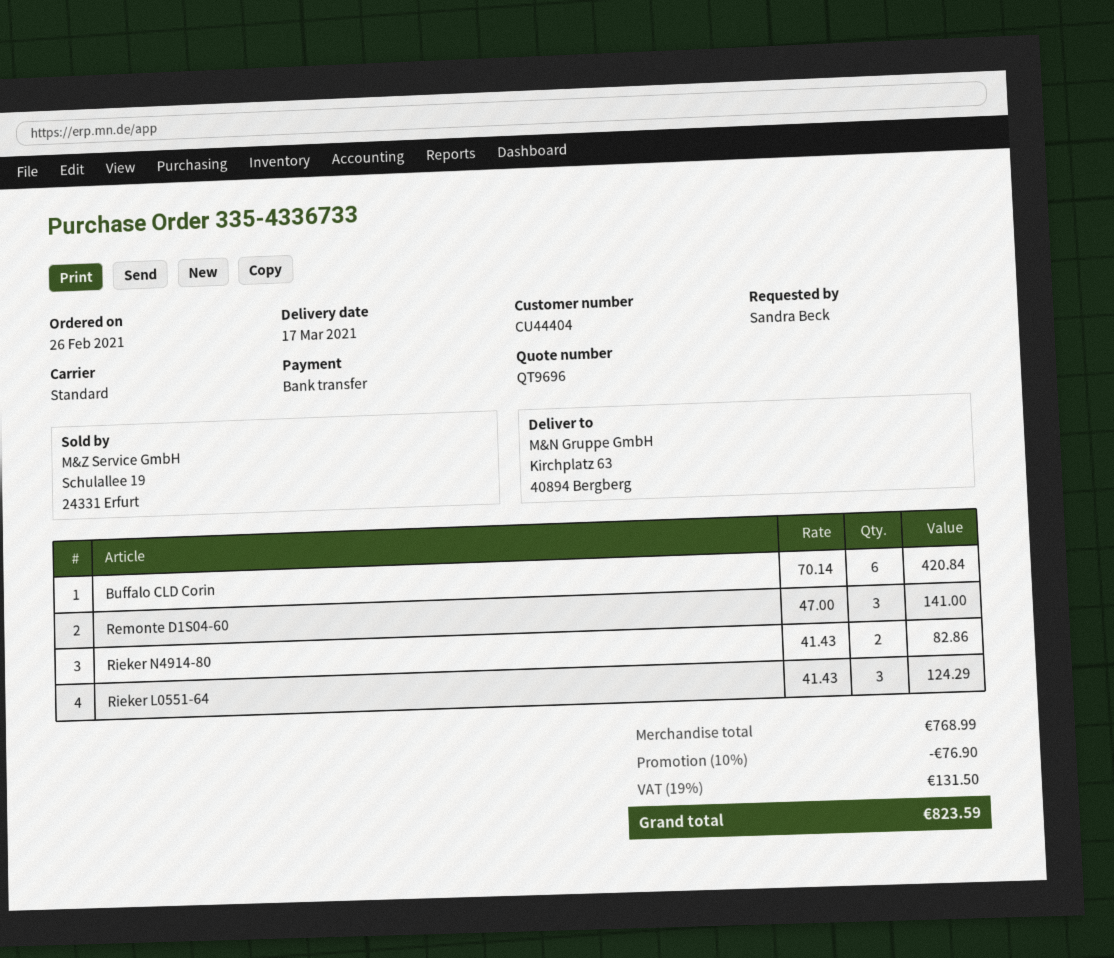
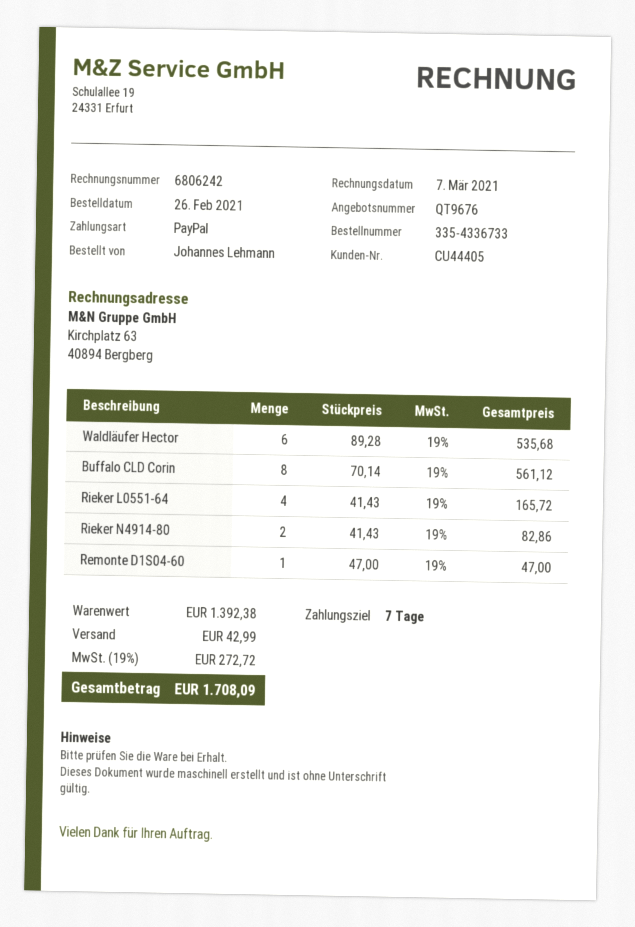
quote number: QT9696 -> QT9676
customer number: CU44404 -> CU44405
ordered by: Sandra Beck -> Johannes Lehmann
payment method: bank transfer -> PayPal
Buffalo CLD Corin: 6 x 70.14 = 420.84 -> 8 x 70.14 = 561.12
Remonte D1S04-60: 3 x 47.00 = 141.00 -> 1 x 47.00 = 47.00
Rieker L0551-64: 3 x 41.43 = 124.29 -> 4 x 41.43 = 165.72
Waldläufer Hector: none -> 6 x 89.28 = 535.68
subtotal: 768.99 -> 1392.38
discount: 10% = 76.90 -> none
shipping: none -> 42.99
tax: 19% = 131.50 -> 19% = 272.72
total: 823.59 -> 1708.09

